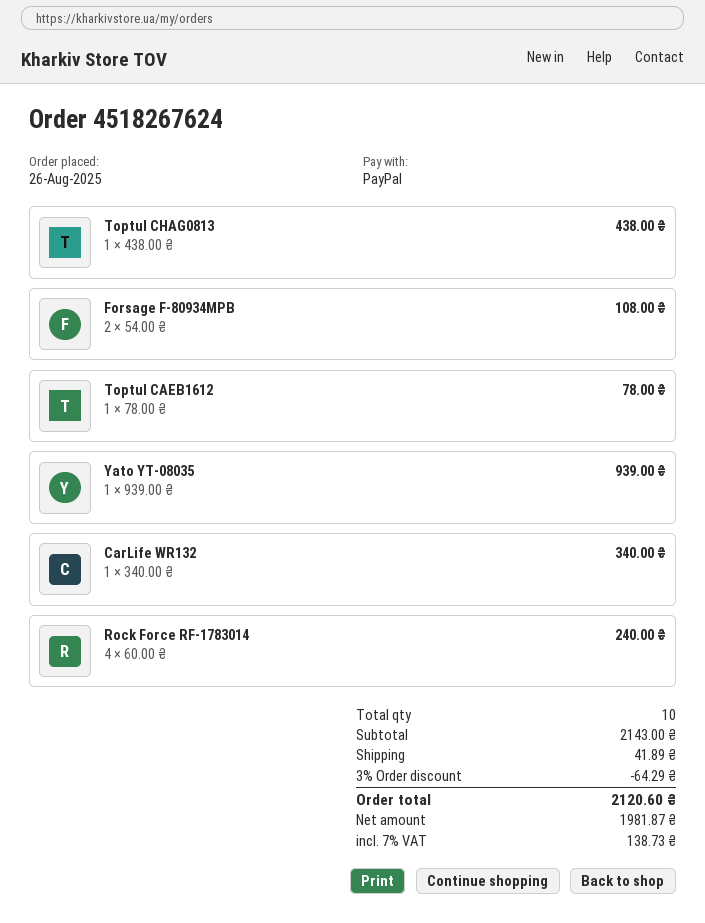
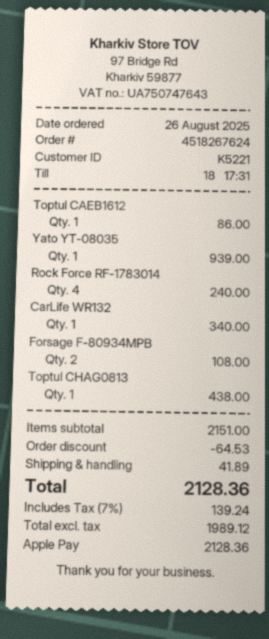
payment method: PayPal -> Apple Pay
Toptul CAEB1612: 1 for 78.00 -> 1 for 86.00
subtotal: 2143.00 -> 2151.00
discount: 64.29 -> 64.53
net: 1981.87 -> 1989.12
tax: 7% = 138.73 -> 7% = 139.24
total: 2120.60 -> 2128.36

